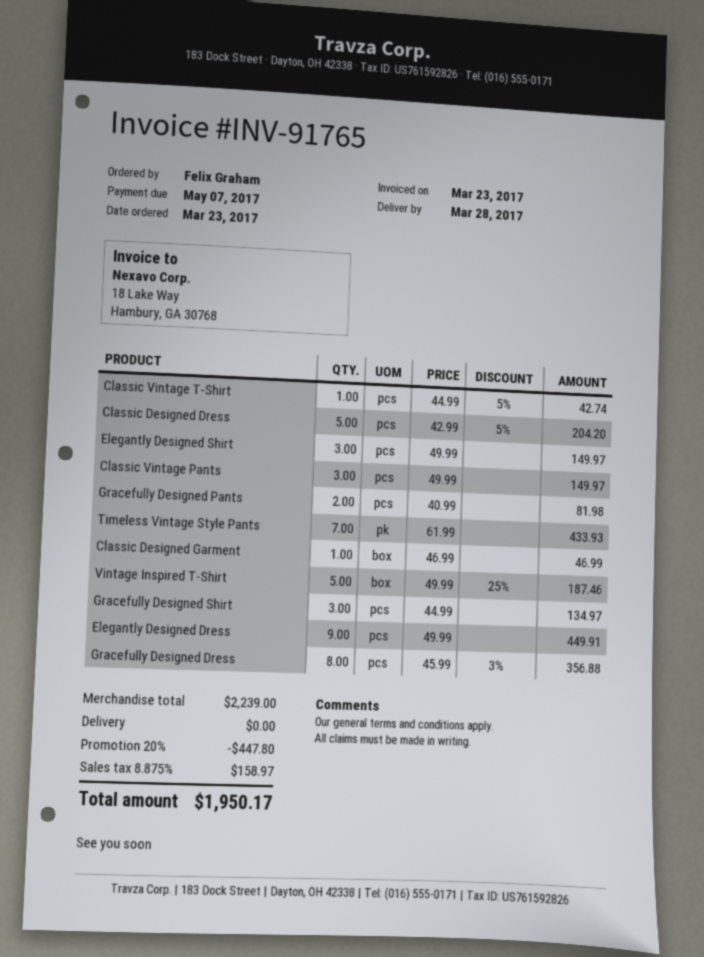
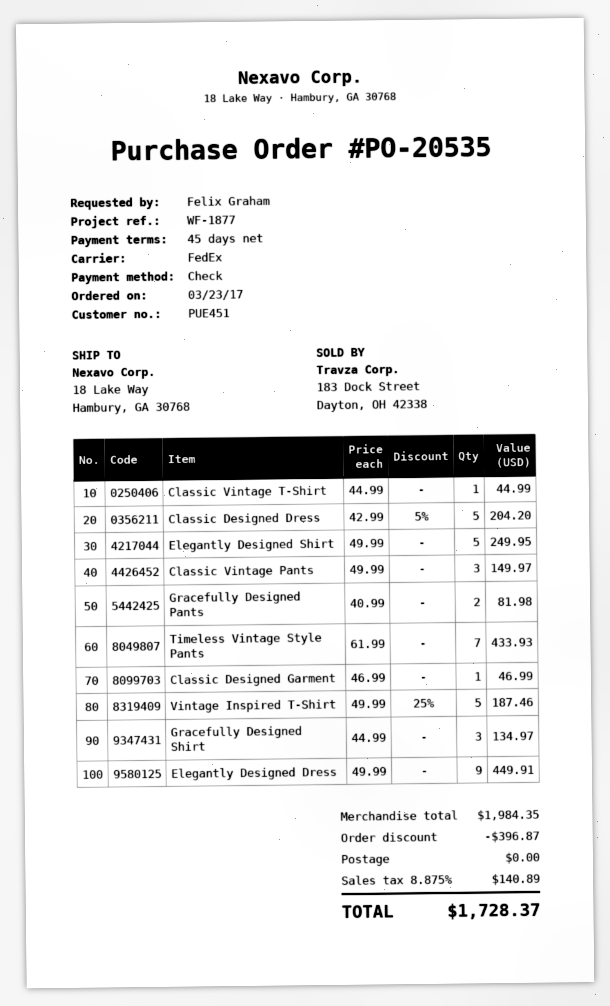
Classic Vintage T-Shirt: 1 x 44.99 - 5% = 42.74 -> 1 x 44.99 = 44.99
Elegantly Designed Shirt: 3 x 49.99 = 149.97 -> 5 x 49.99 = 249.95
Gracefully Designed Dress: 8 x 45.99 - 3% = 356.88 -> none
subtotal: 2239.00 -> 1984.35
discount: 447.80 -> 396.87
tax: 8.875% = 158.97 -> 8.875% = 140.89
total: 1950.17 -> 1728.37

